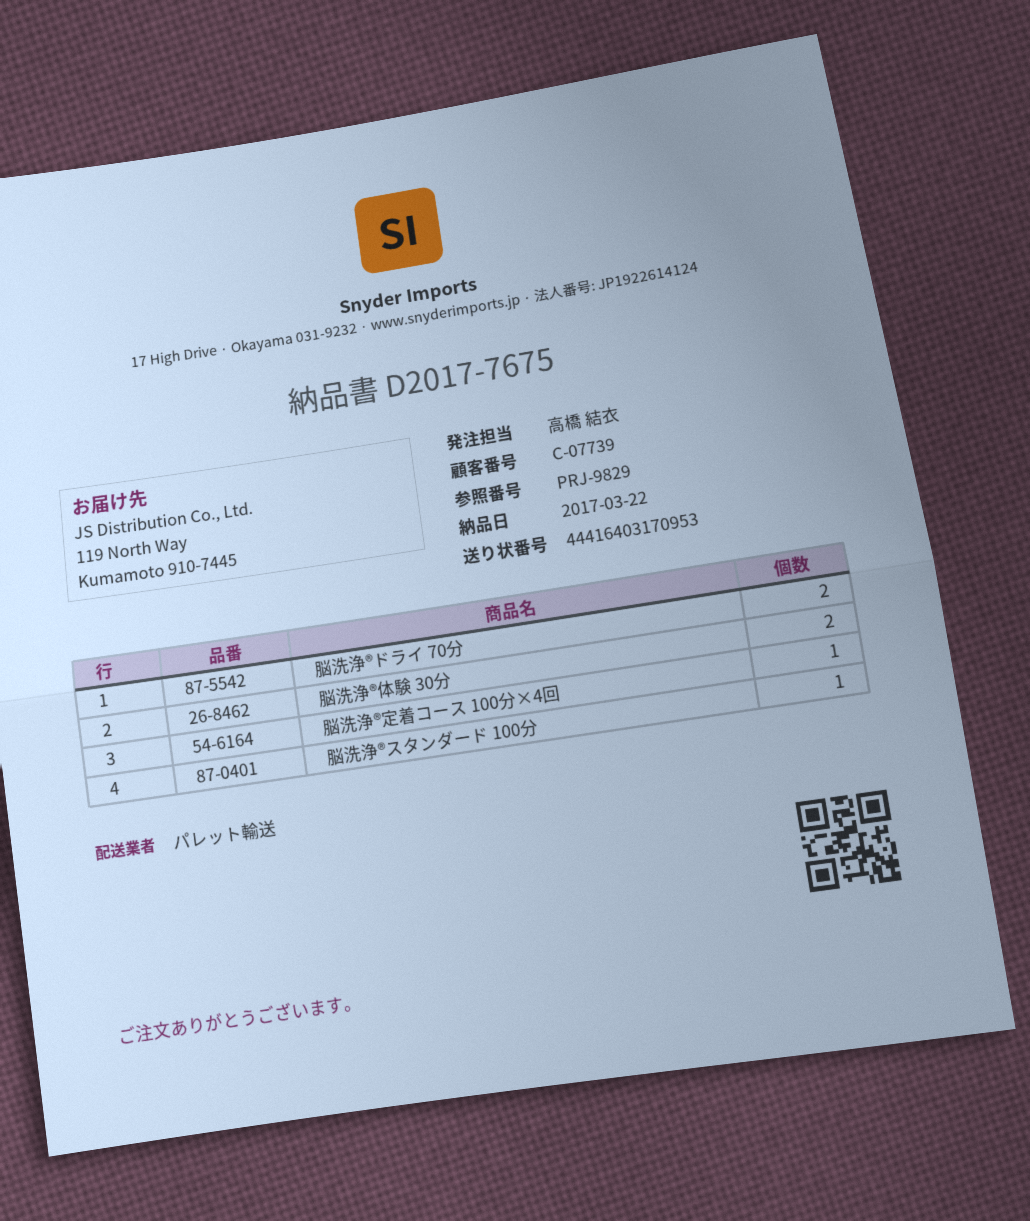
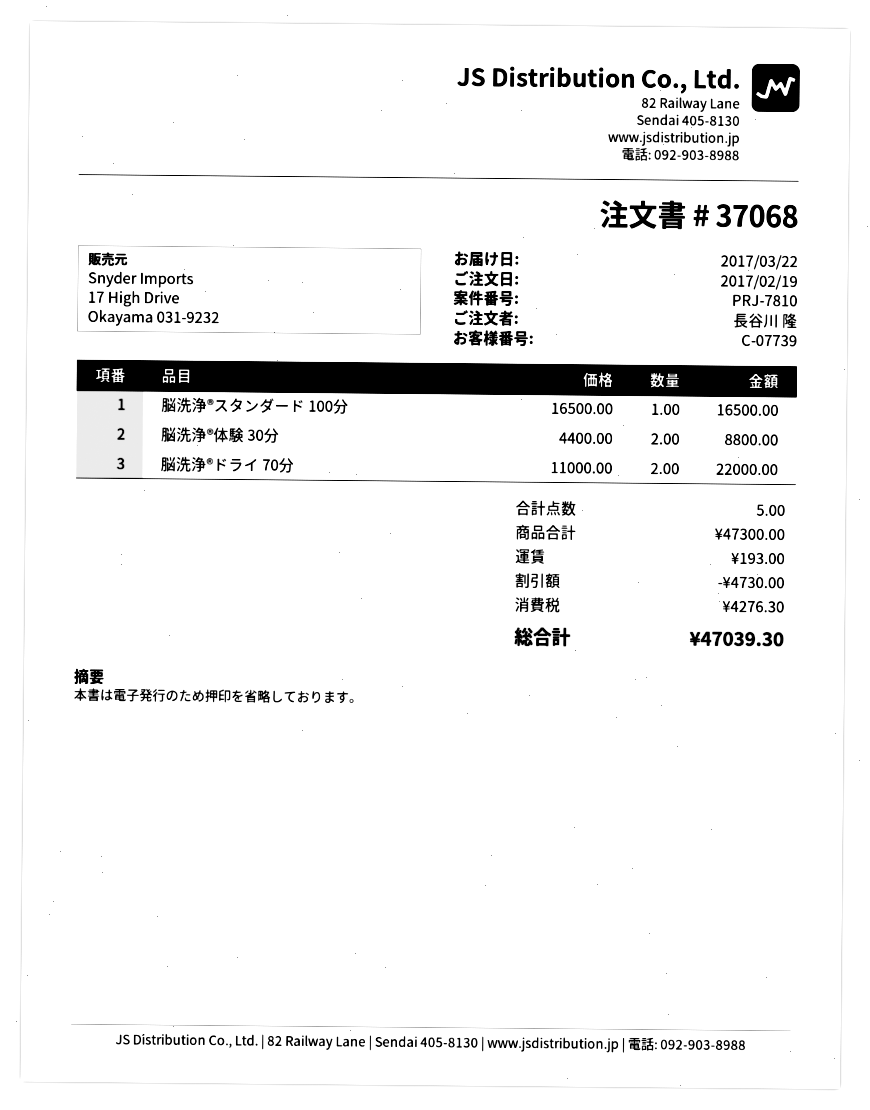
reference: PRJ-9829 -> PRJ-7810
ordered by: 高橋 結衣 -> 長谷川 隆
脳洗浄®定着コース 100分×4回: 1 -> none

